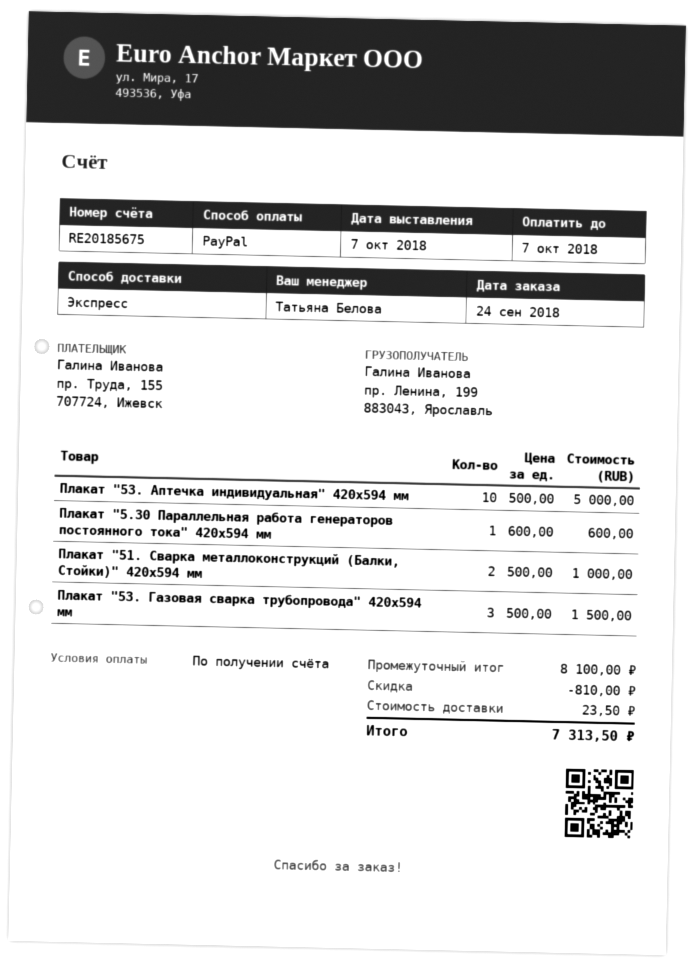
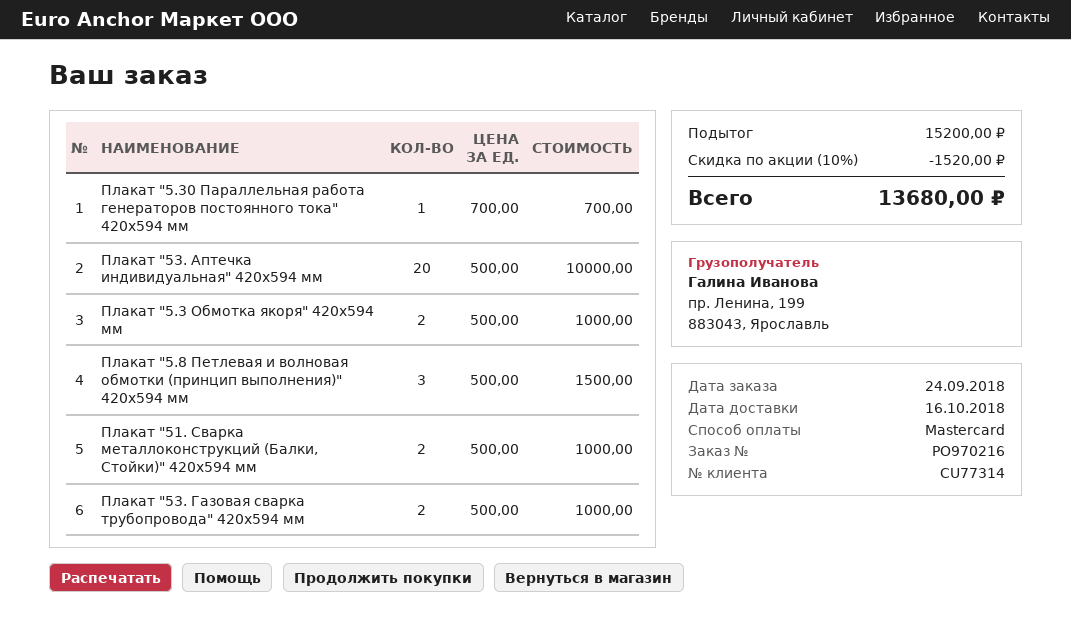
payment method: PayPal -> Mastercard
Плакат "53. Аптечка индивидуальная" 420х594 мм: 10 x 500.00 = 5000.00 -> 20 x 500.00 = 10000.00
Плакат "5.30 Параллельная работа генераторов постоянного тока" 420х594 мм: 1 x 600.00 = 600.00 -> 1 x 700.00 = 700.00
Плакат "53. Газовая сварка трубопровода" 420х594 мм: 3 x 500.00 = 1500.00 -> 2 x 500.00 = 1000.00
Плакат "5.3 Обмотка якоря" 420х594 мм: none -> 2 x 500.00 = 1000.00
Плакат "5.8 Петлевая и волновая обмотки (принцип выполнения)" 420х594 мм: none -> 3 x 500.00 = 1500.00
subtotal: 8100.00 -> 15200.00
discount: 810.00 -> 1520.00
shipping: 23.50 -> none
total: 7313.50 -> 13680.00

